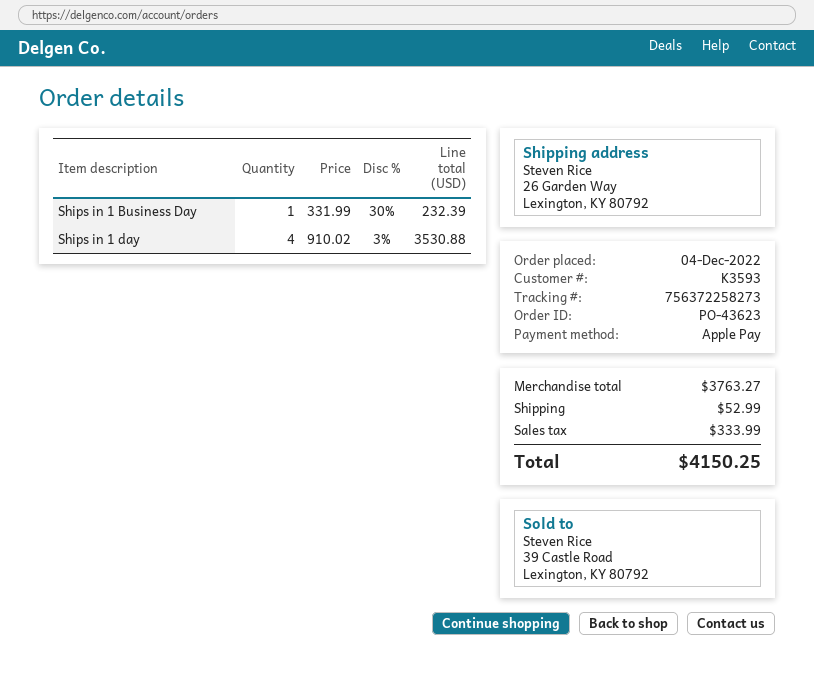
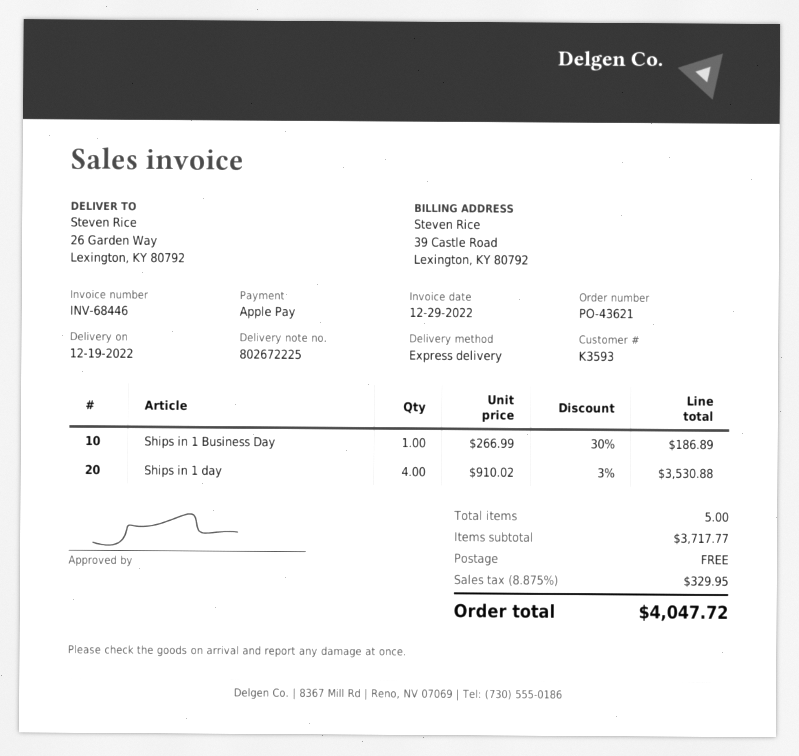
order number: PO-43623 -> PO-43621
Ships in 1 Business Day: 1 x 331.99 - 30% = 232.39 -> 1 x 266.99 - 30% = 186.89
subtotal: 3763.27 -> 3717.77
shipping: 52.99 -> 0.00
tax: 333.99 -> 329.95
total: 4150.25 -> 4047.72

